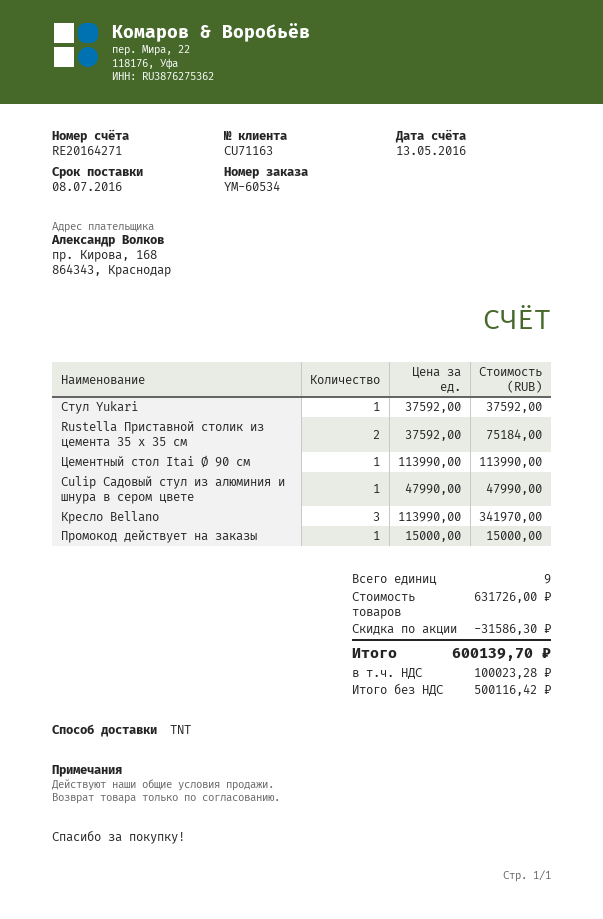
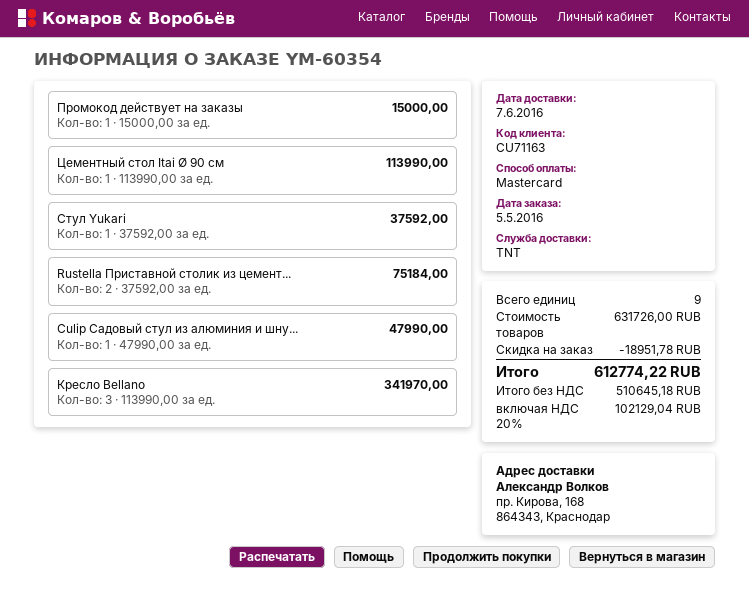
order number: YM-60534 -> YM-60354
delivery date: 2016-07-08 -> 2016-06-07
discount: 31586.30 -> 18951.78
net: 500116.42 -> 510645.18
tax: 100023.28 -> 102129.04
total: 600139.70 -> 612774.22

